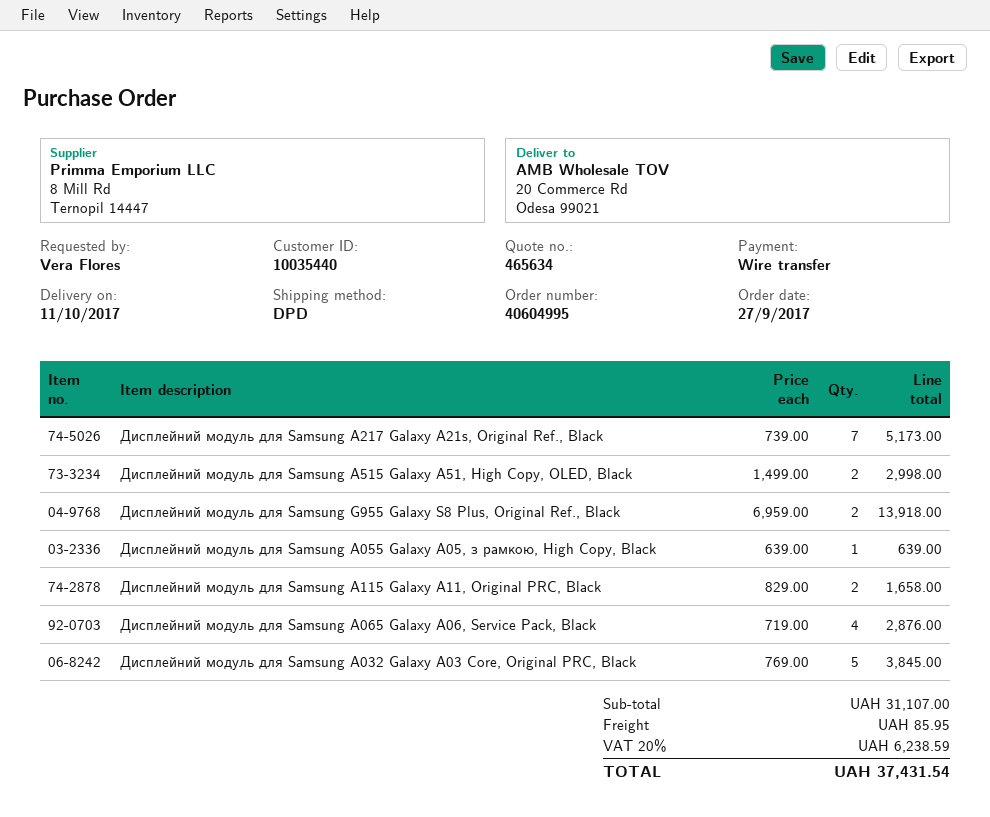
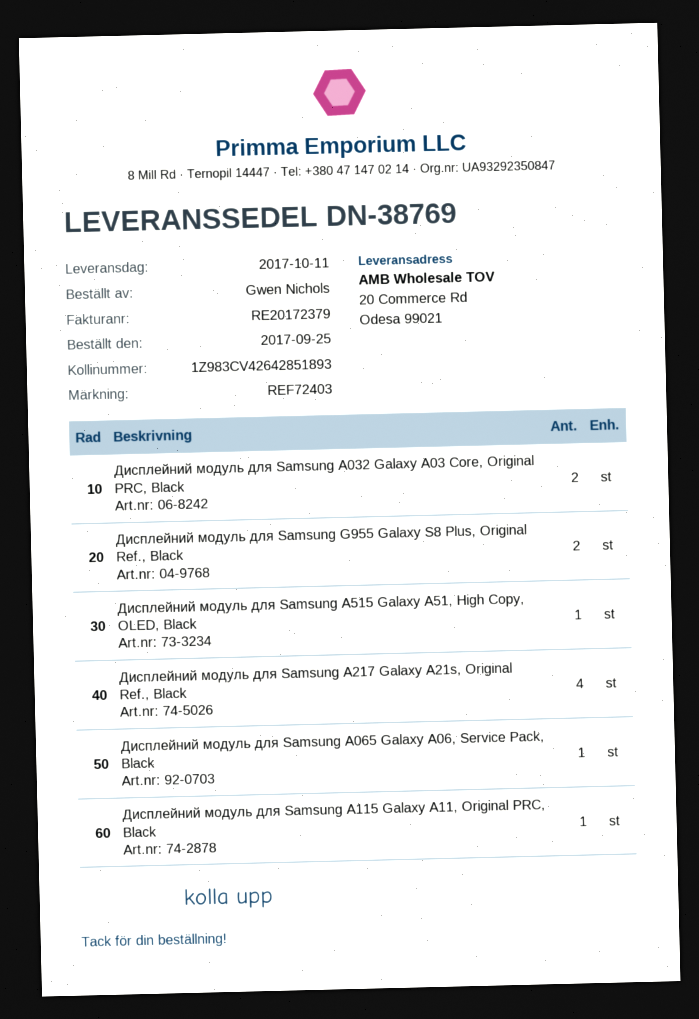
order date: 2017-09-27 -> 2017-09-25
ordered by: Vera Flores -> Gwen Nichols
Дисплейний модуль для Samsung A217 Galaxy A21s, Original Ref., Black: 7 -> 4
Дисплейний модуль для Samsung A515 Galaxy A51, High Copy, OLED, Black: 2 -> 1
Дисплейний модуль для Samsung A055 Galaxy A05, з рамкою, High Copy, Black: 1 -> none
Дисплейний модуль для Samsung A115 Galaxy A11, Original PRC, Black: 2 -> 1
Дисплейний модуль для Samsung A065 Galaxy A06, Service Pack, Black: 4 -> 1
Дисплейний модуль для Samsung A032 Galaxy A03 Core, Original PRC, Black: 5 -> 2

